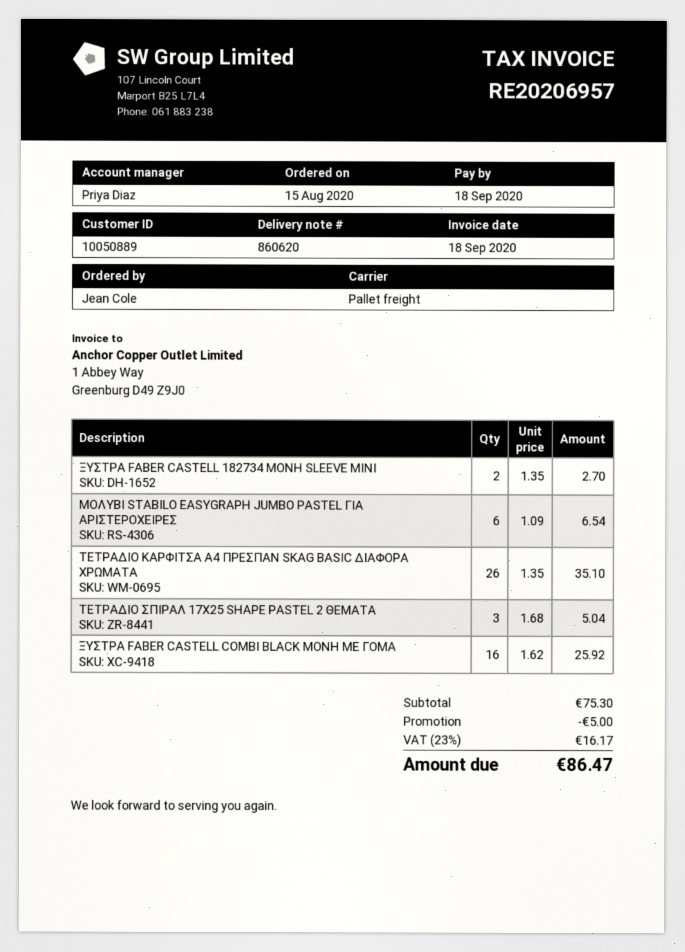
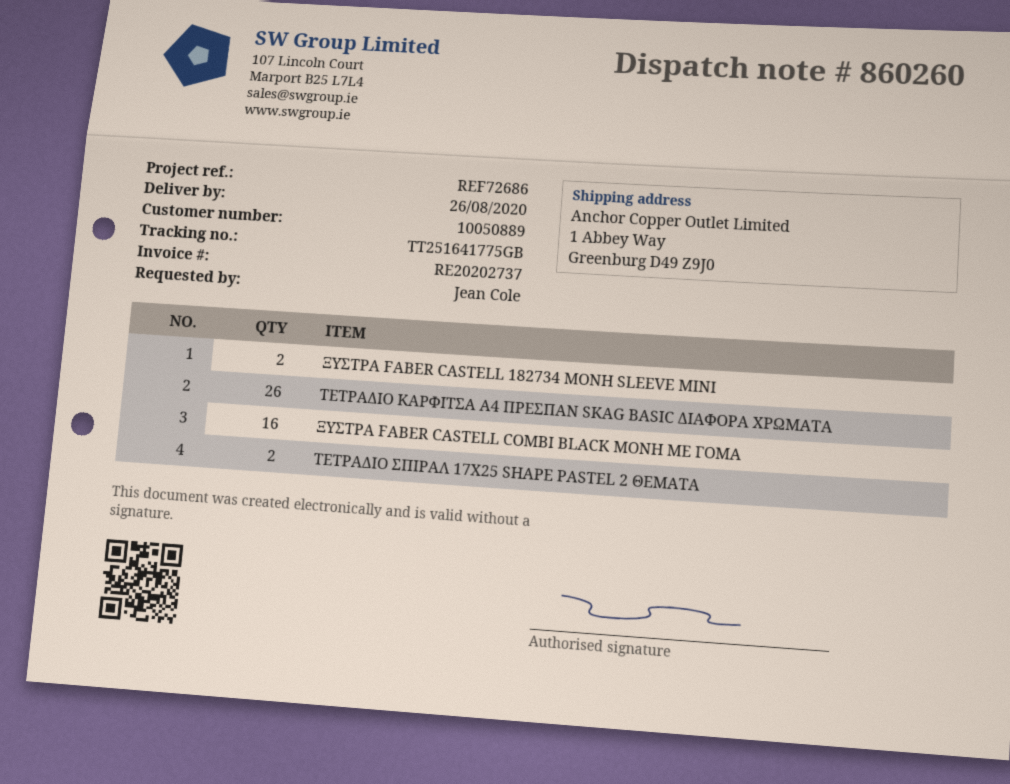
delivery note number: 860620 -> 860260
invoice number: RE20206957 -> RE20202737
ΜΟΛΥΒΙ STABILO EASYGRAPH JUMBO PASTEL ΓΙΑ ΑΡΙΣΤΕΡΟΧΕΙΡΕΣ: 6 -> none
ΤΕΤΡΑΔΙΟ ΣΠΙΡΑΛ 17X25 SHAPE PASTEL 2 ΘΕΜΑΤΑ: 3 -> 2

